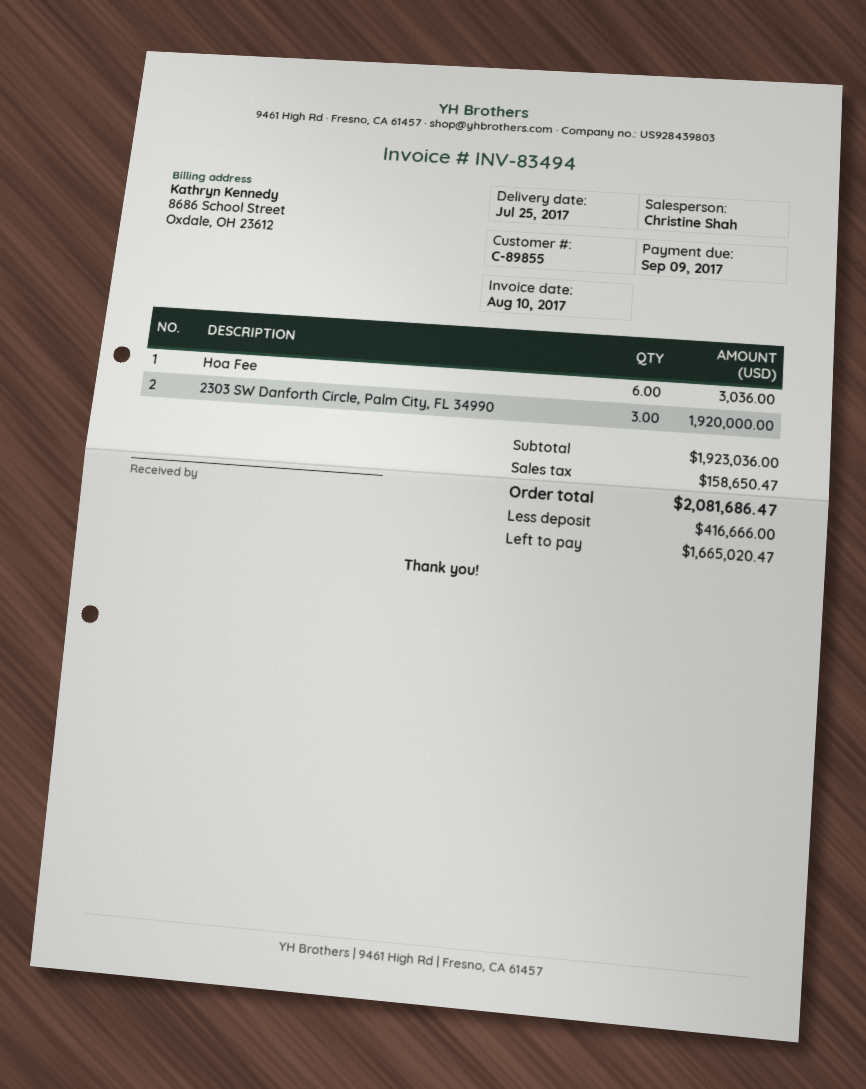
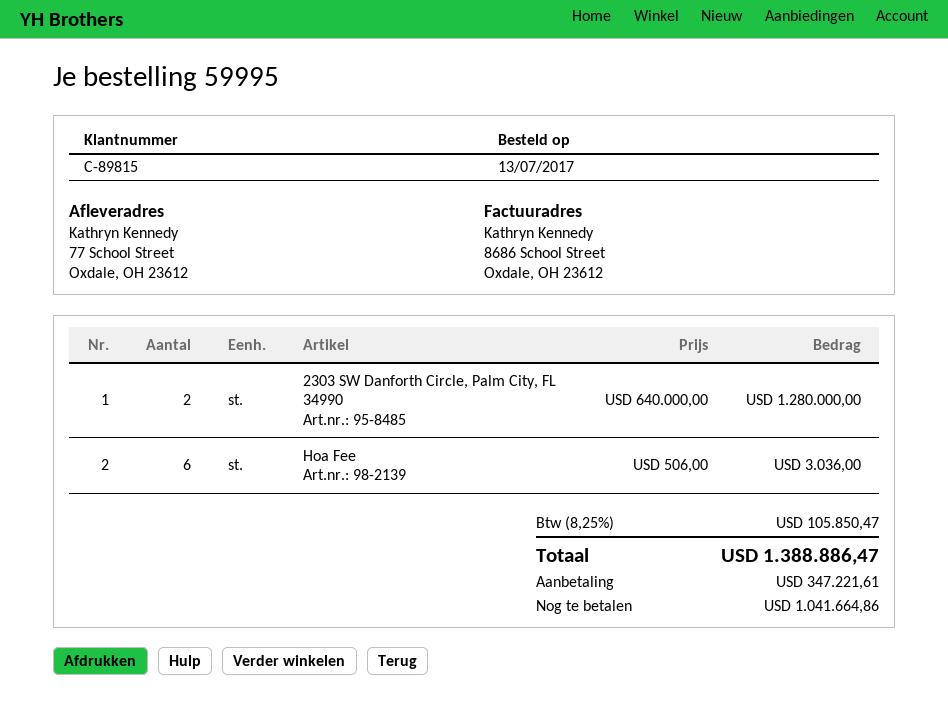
customer number: C-89855 -> C-89815
2303 SW Danforth Circle, Palm City, FL 34990: 3 for 1920000.00 -> 2 for 1280000.00
tax: 158650.47 -> 105850.47
total: 2081686.47 -> 1388886.47
deposit: 416666.00 -> 347221.61
balance: 1665020.47 -> 1041664.86

